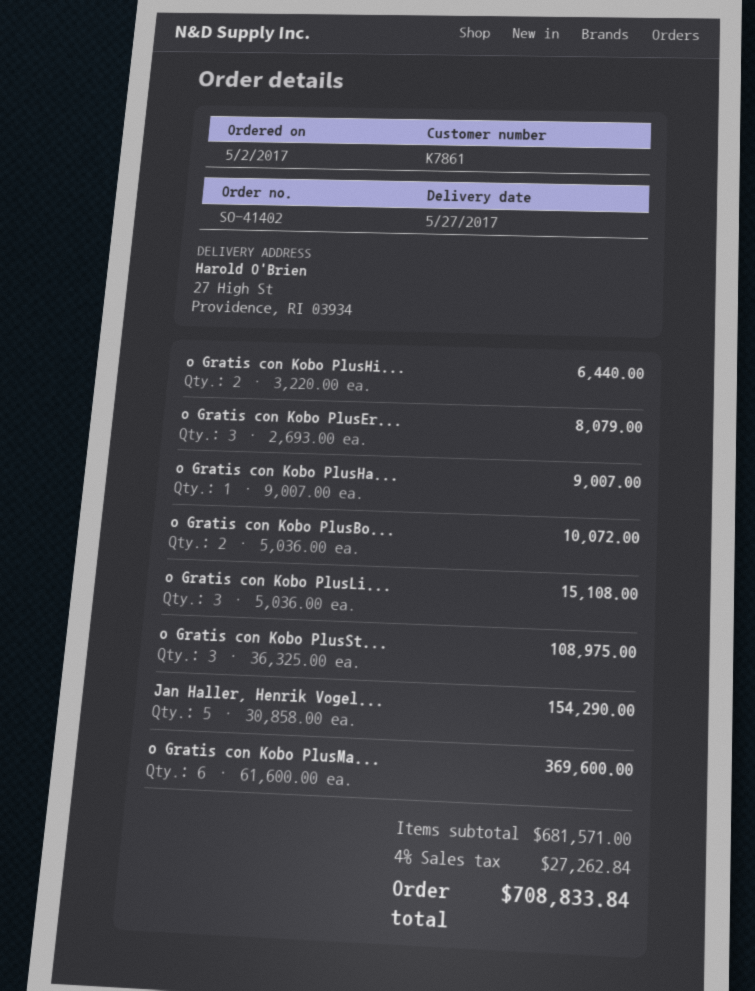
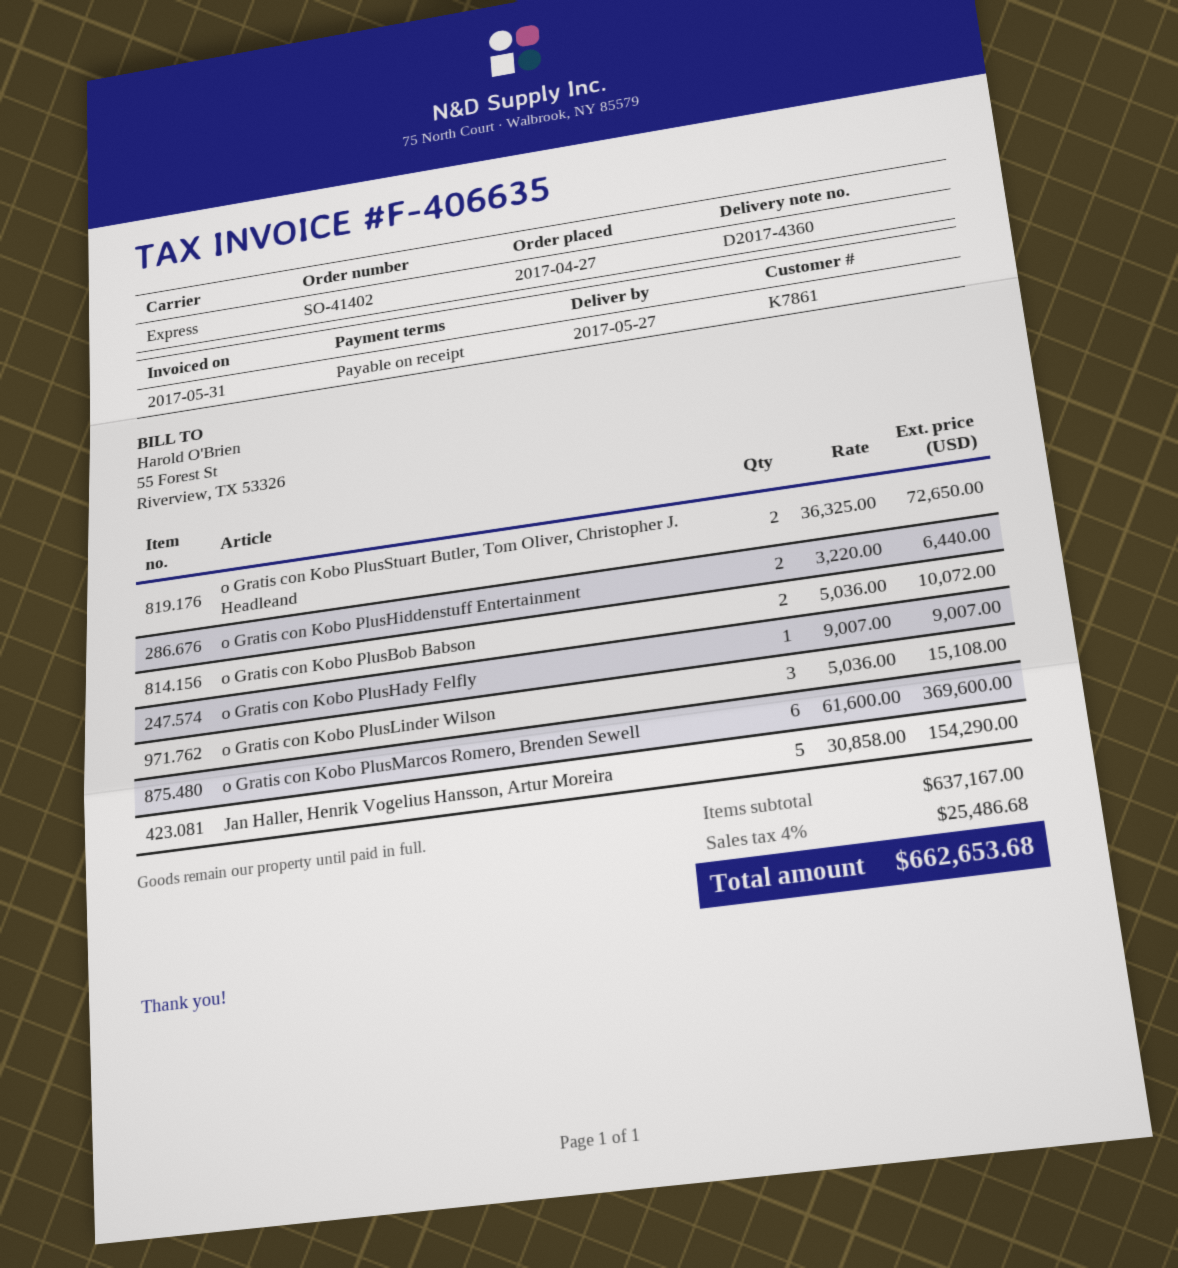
order date: 2017-05-02 -> 2017-04-27
o Gratis con Kobo PlusEr...: 3 x 2693.00 = 8079.00 -> none
o Gratis con Kobo PlusSt...: 3 x 36325.00 = 108975.00 -> 2 x 36325.00 = 72650.00
subtotal: 681571.00 -> 637167.00
tax: 4% = 27262.84 -> 4% = 25486.68
total: 708833.84 -> 662653.68

